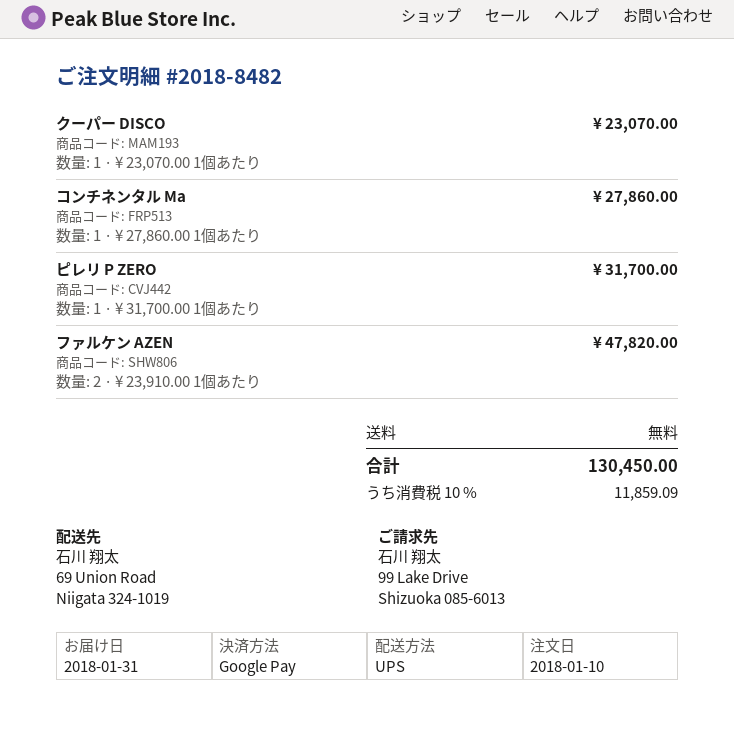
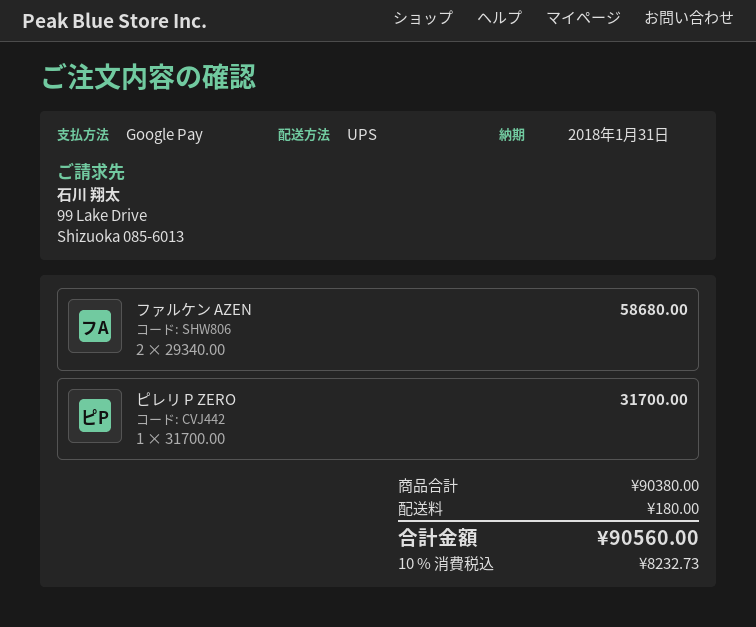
クーパー DISCO: 1 x 23070.00 = 23070.00 -> none
コンチネンタル Ma: 1 x 27860.00 = 27860.00 -> none
ファルケン AZEN: 2 x 23910.00 = 47820.00 -> 2 x 29340.00 = 58680.00
shipping: 0.00 -> 180.00
tax: 10% = 11859.09 -> 10% = 8232.73
total: 130450.00 -> 90560.00

